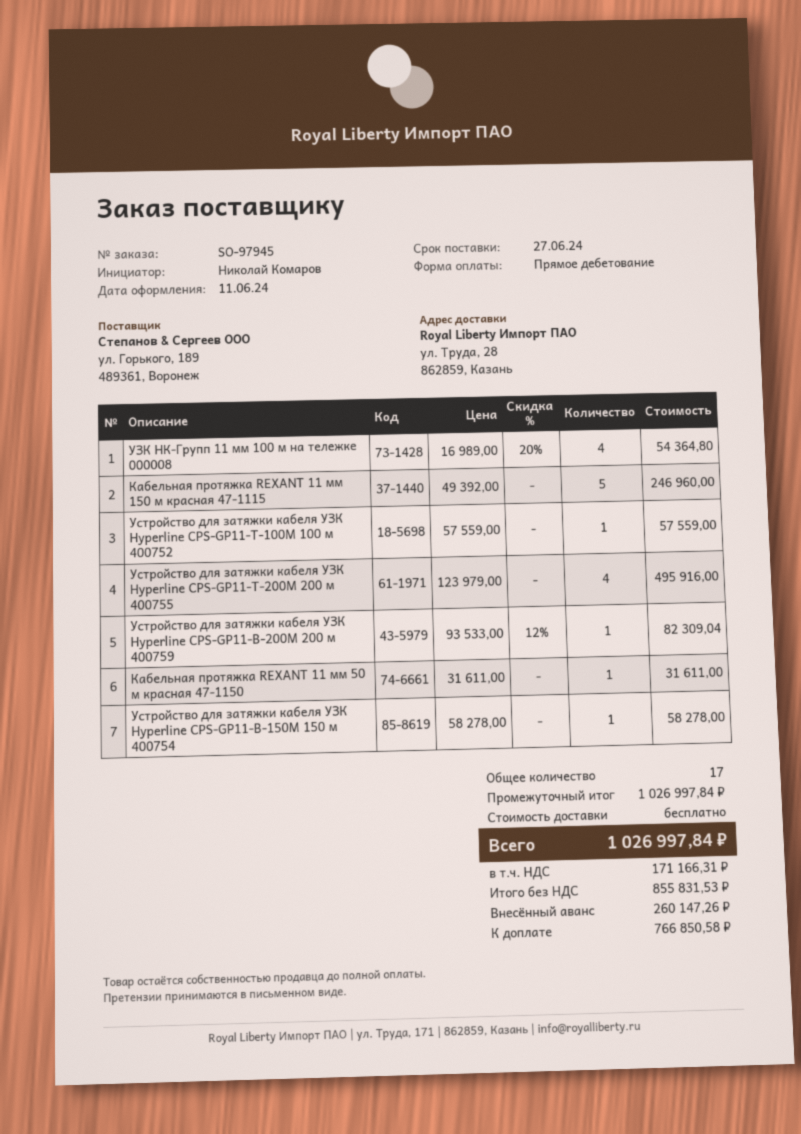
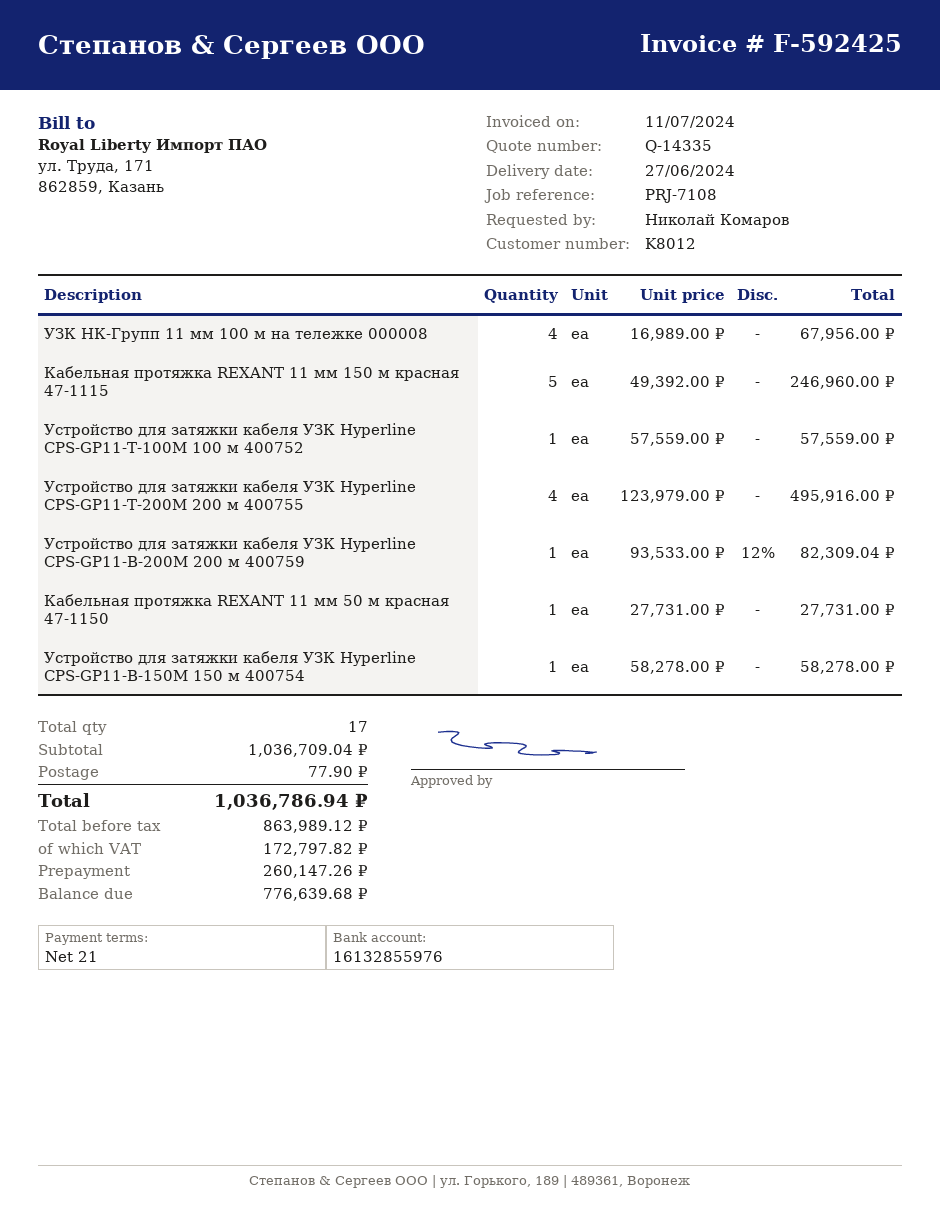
УЗК НК-Групп 11 мм 100 м на тележке 000008: 4 x 16989.00 - 20% = 54364.80 -> 4 x 16989.00 = 67956.00
Кабельная протяжка REXANT 11 мм 50 м красная 47-1150: 1 x 31611.00 = 31611.00 -> 1 x 27731.00 = 27731.00
subtotal: 1026997.84 -> 1036709.04
shipping: 0.00 -> 77.90
net: 855831.53 -> 863989.12
tax: 171166.31 -> 172797.82
total: 1026997.84 -> 1036786.94
balance: 766850.58 -> 776639.68

